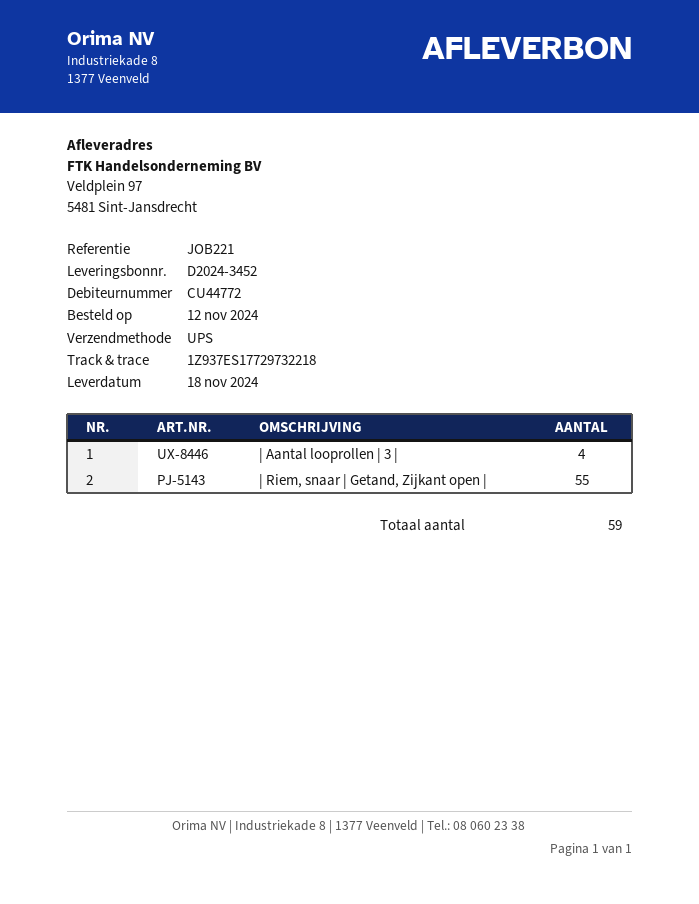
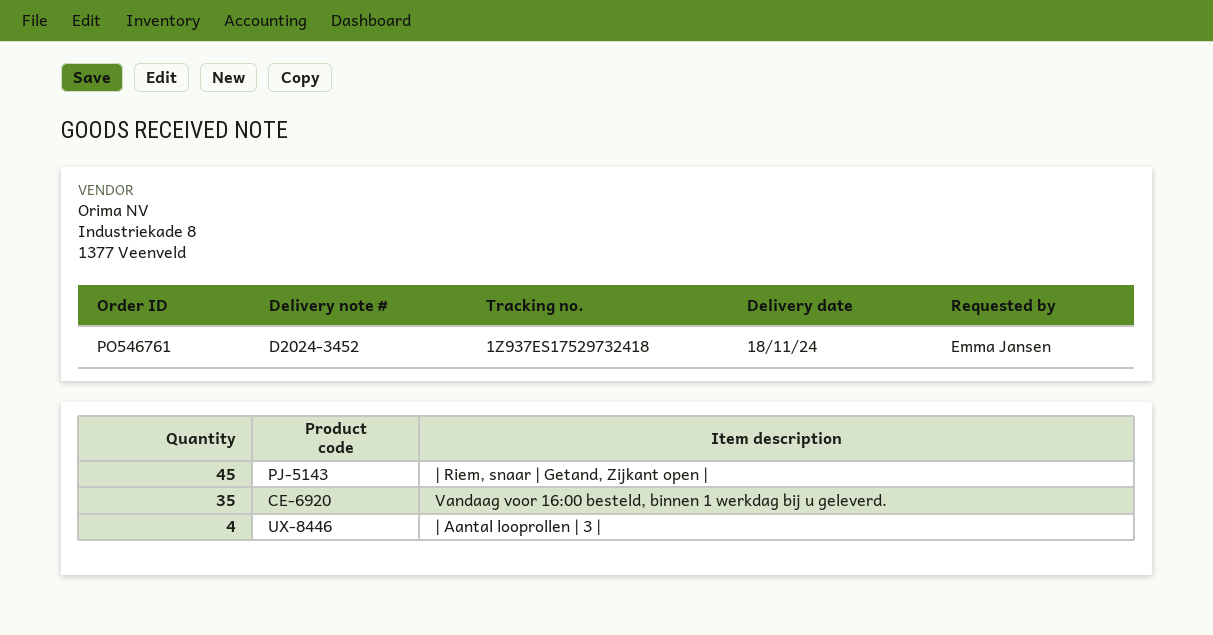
tracking number: 1Z937ES17729732218 -> 1Z937ES17529732418
| Riem, snaar | Getand, Zijkant open |: 55 -> 45
Vandaag voor 16:00 besteld, binnen 1 werkdag bij u geleverd.: none -> 35

